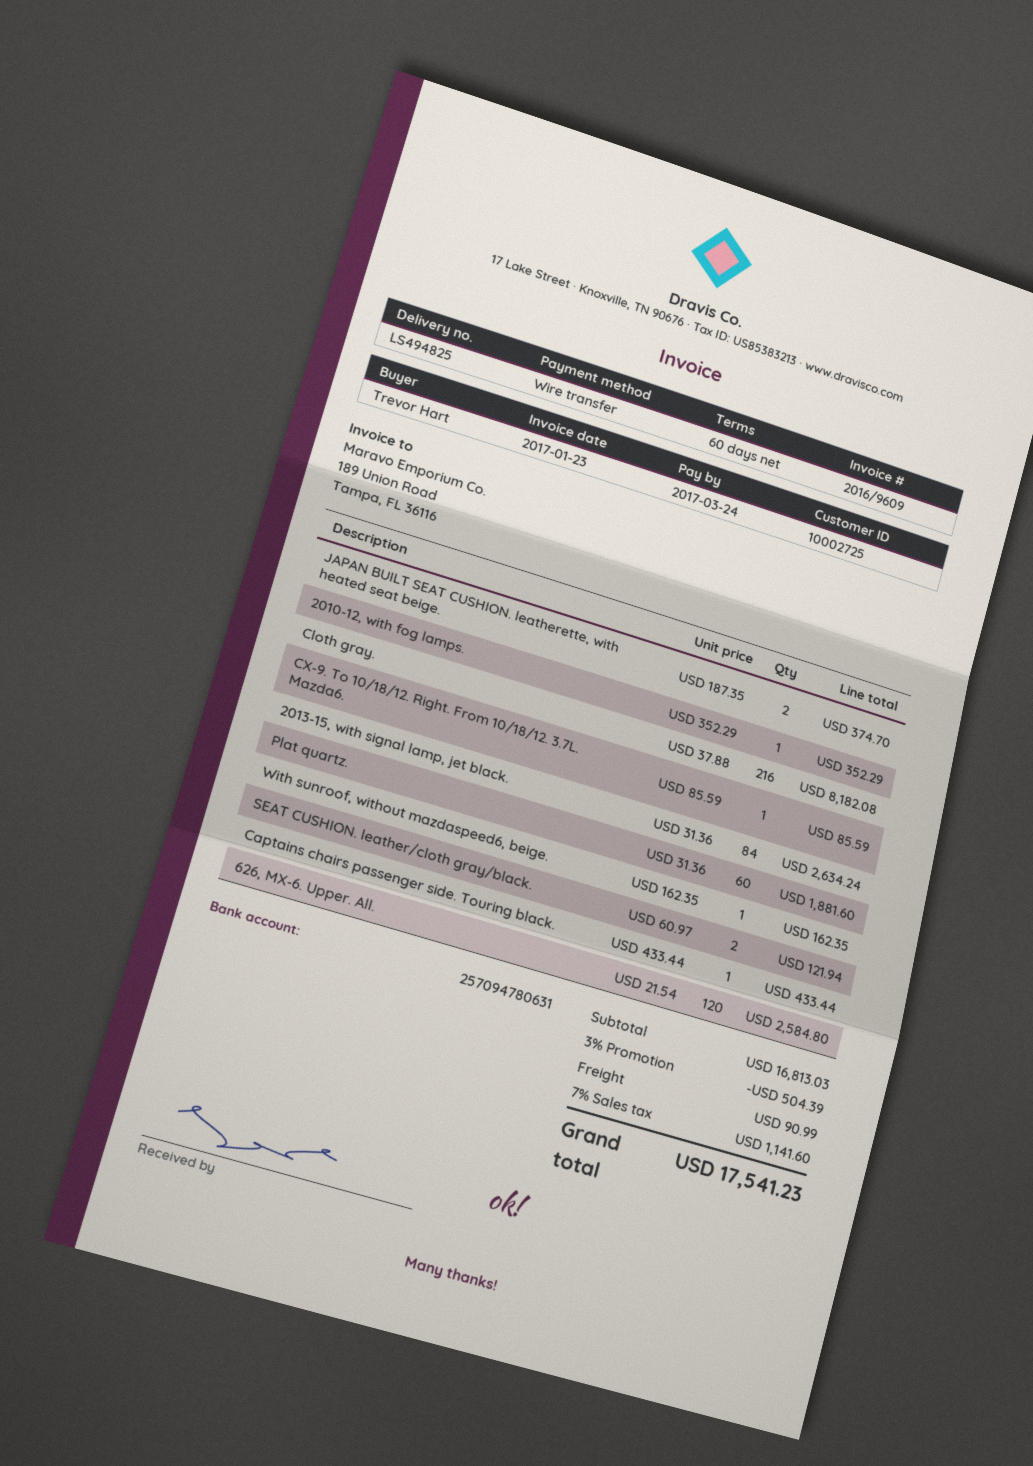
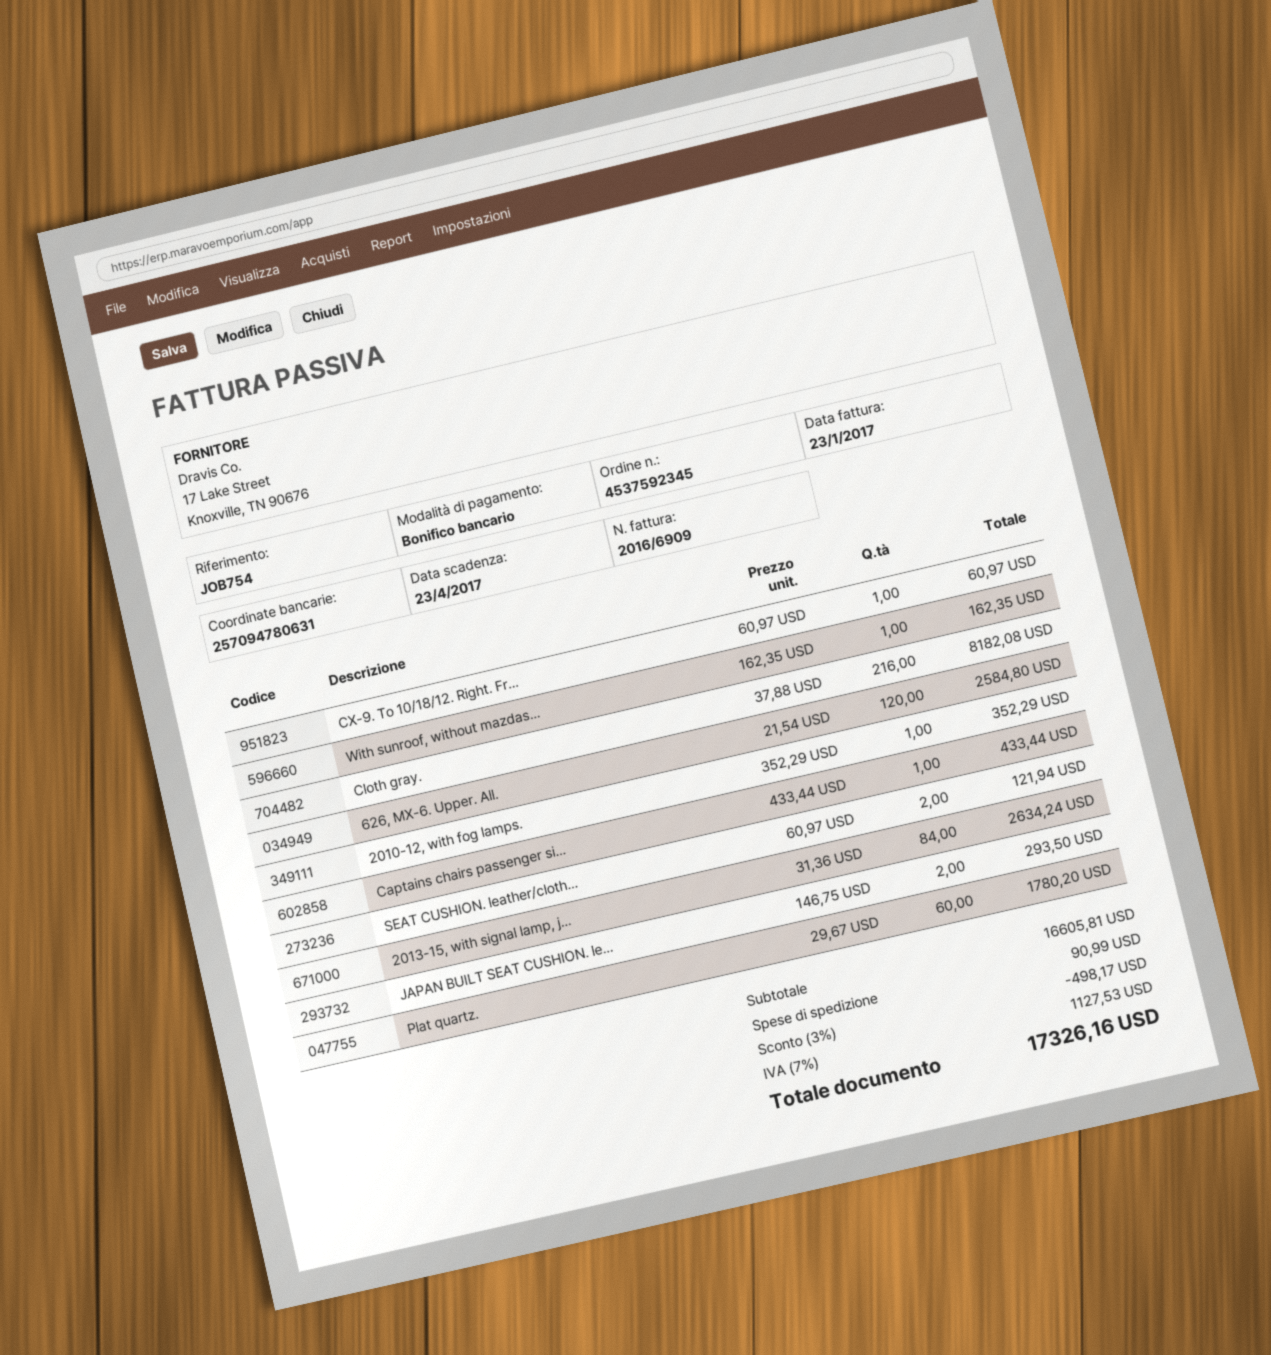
invoice number: 2016/9609 -> 2016/6909
due date: 2017-03-24 -> 2017-04-23
JAPAN BUILT SEAT CUSHION. leatherette, with heated seat beige.: 2 x 187.35 = 374.70 -> 2 x 146.75 = 293.50
CX-9. To 10/18/12. Right. From 10/18/12. 3.7L. Mazda6.: 1 x 85.59 = 85.59 -> 1 x 60.97 = 60.97
Plat quartz.: 60 x 31.36 = 1881.60 -> 60 x 29.67 = 1780.20
subtotal: 16813.03 -> 16605.81
discount: 3% = 504.39 -> 3% = 498.17
tax: 7% = 1141.60 -> 7% = 1127.53
total: 17541.23 -> 17326.16

